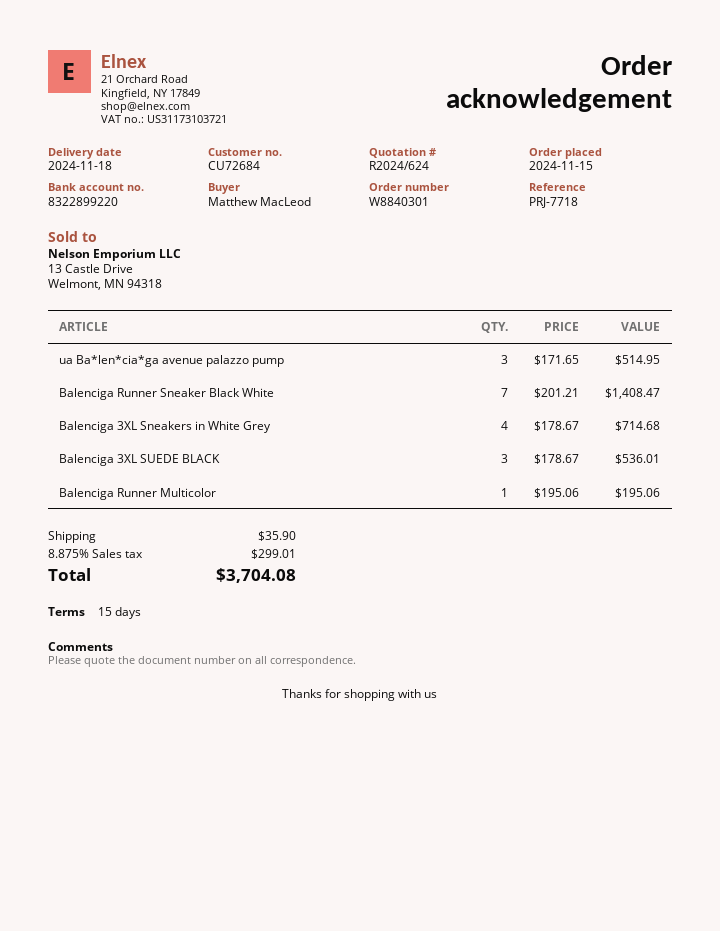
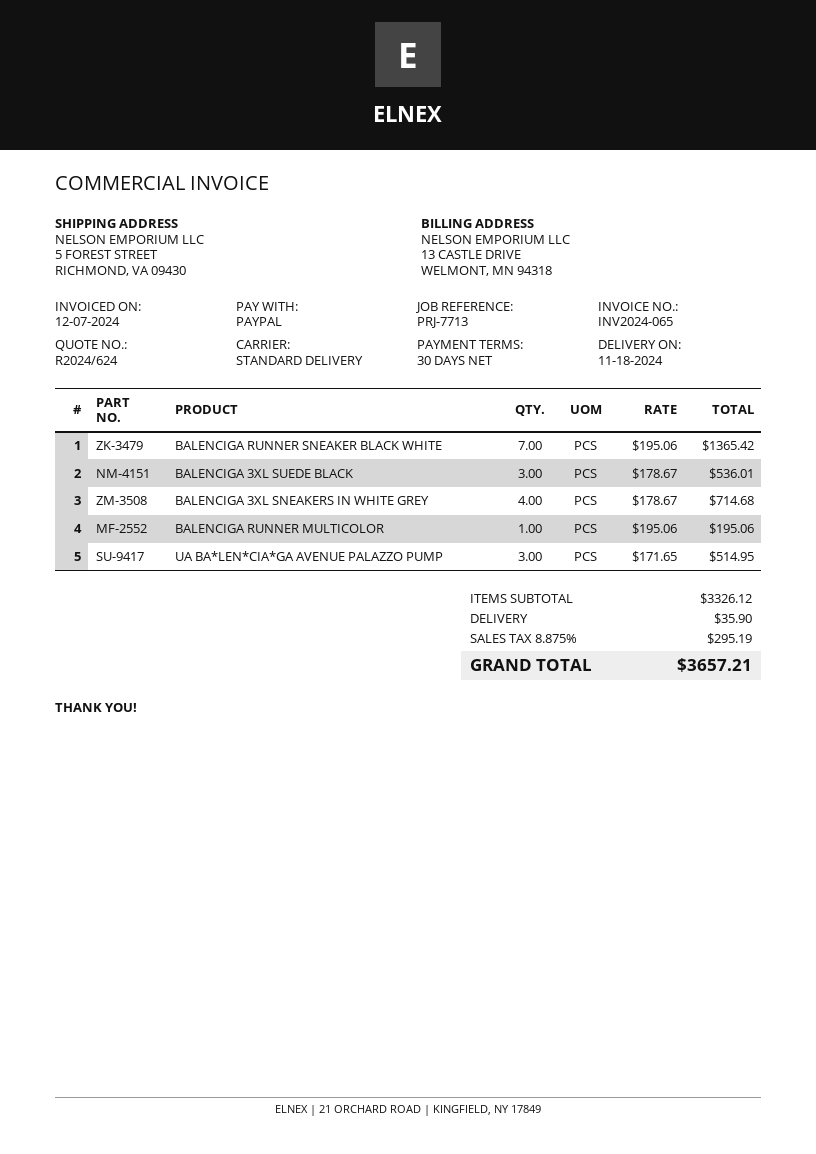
payment terms: 15 days -> 30 days
reference: PRJ-7718 -> PRJ-7713
Balenciga Runner Sneaker Black White: 7 x 201.21 = 1408.47 -> 7 x 195.06 = 1365.42
tax: 8.875% = 299.01 -> 8.875% = 295.19
total: 3704.08 -> 3657.21

